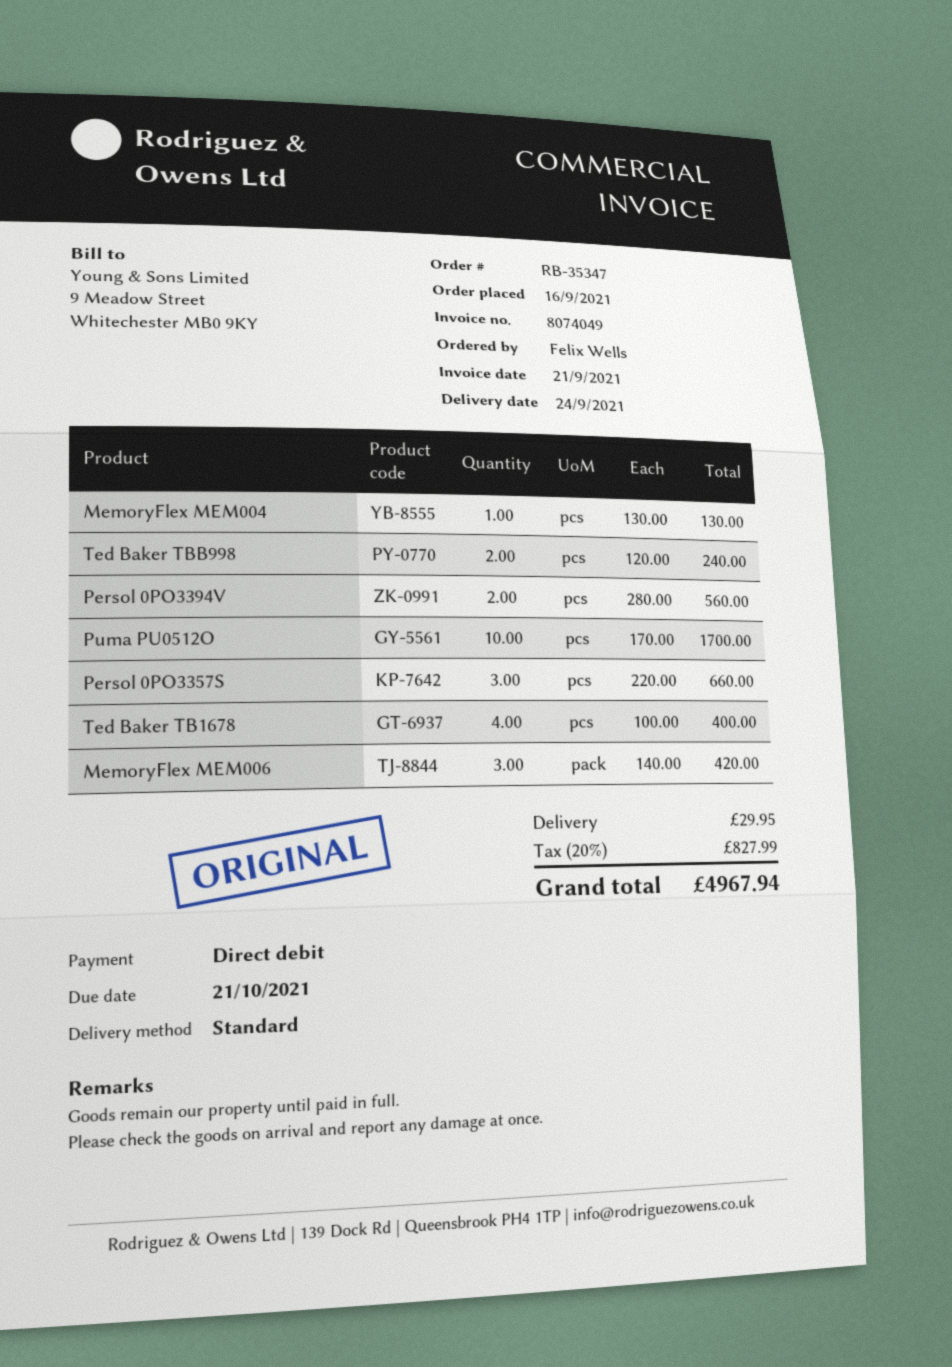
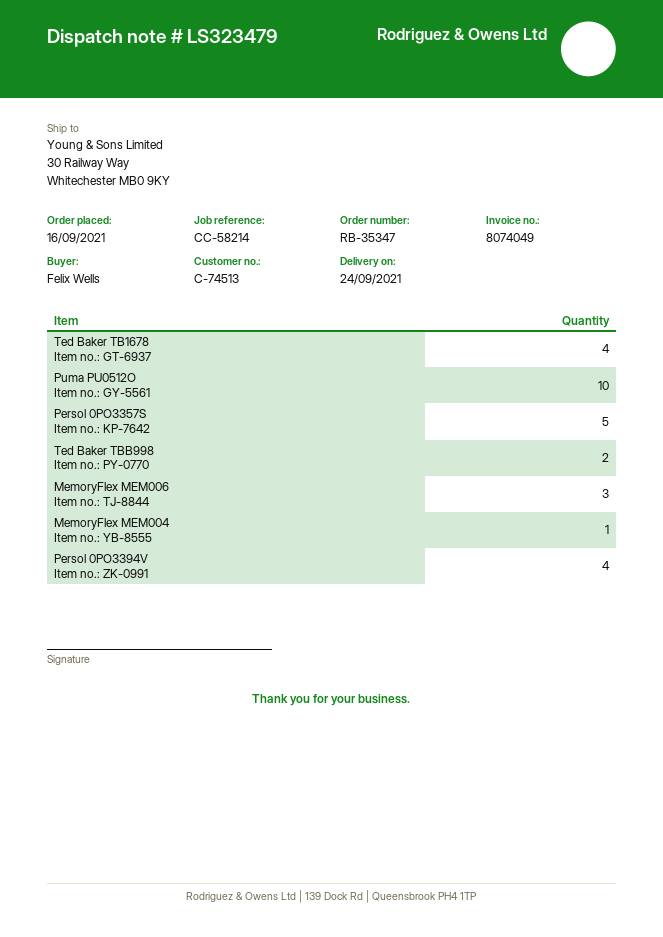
Persol 0PO3394V: 2 -> 4
Persol 0PO3357S: 3 -> 5

